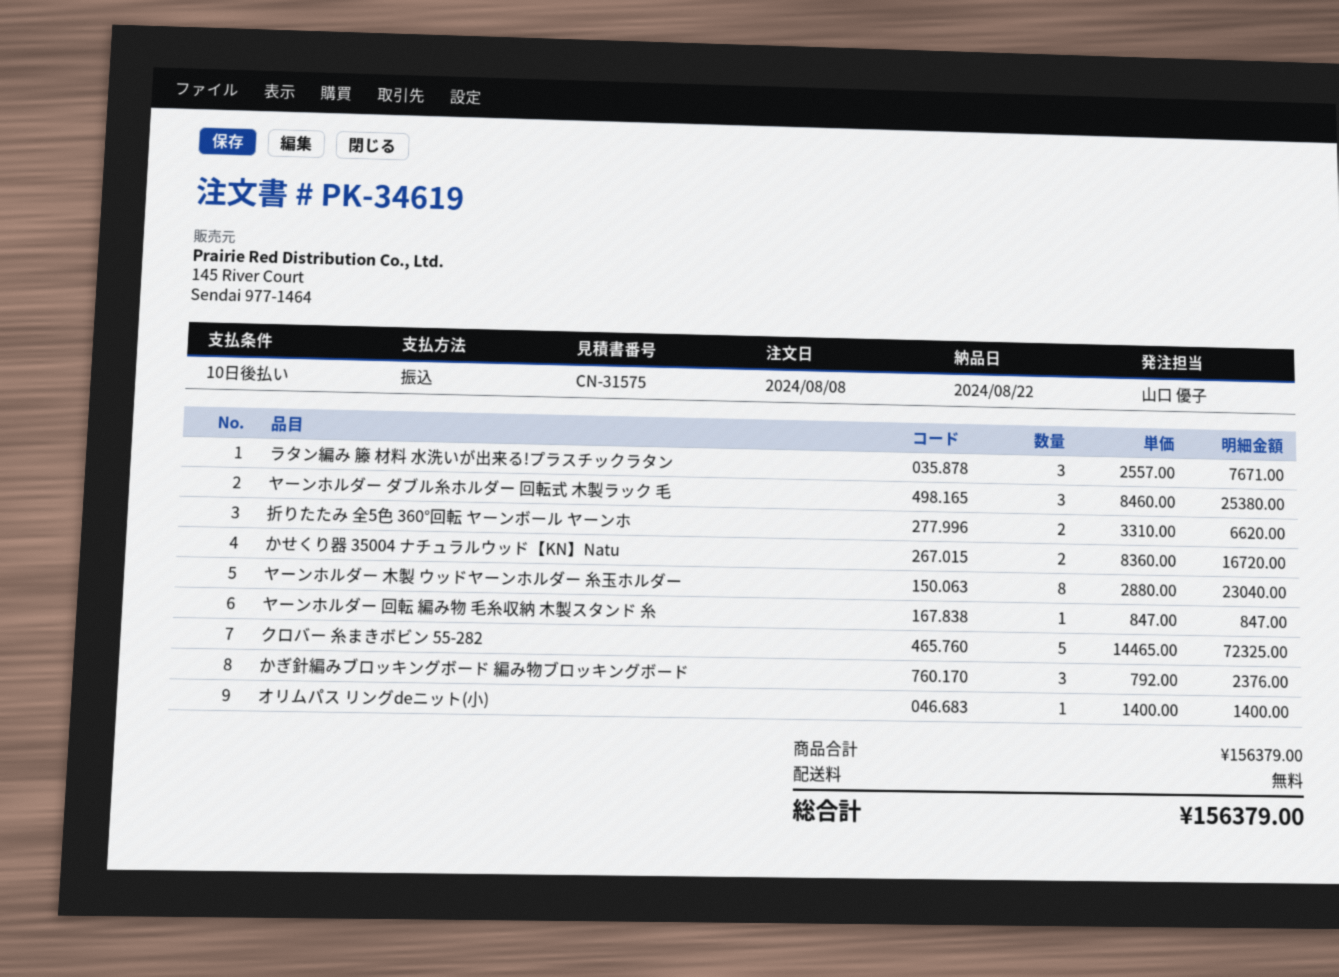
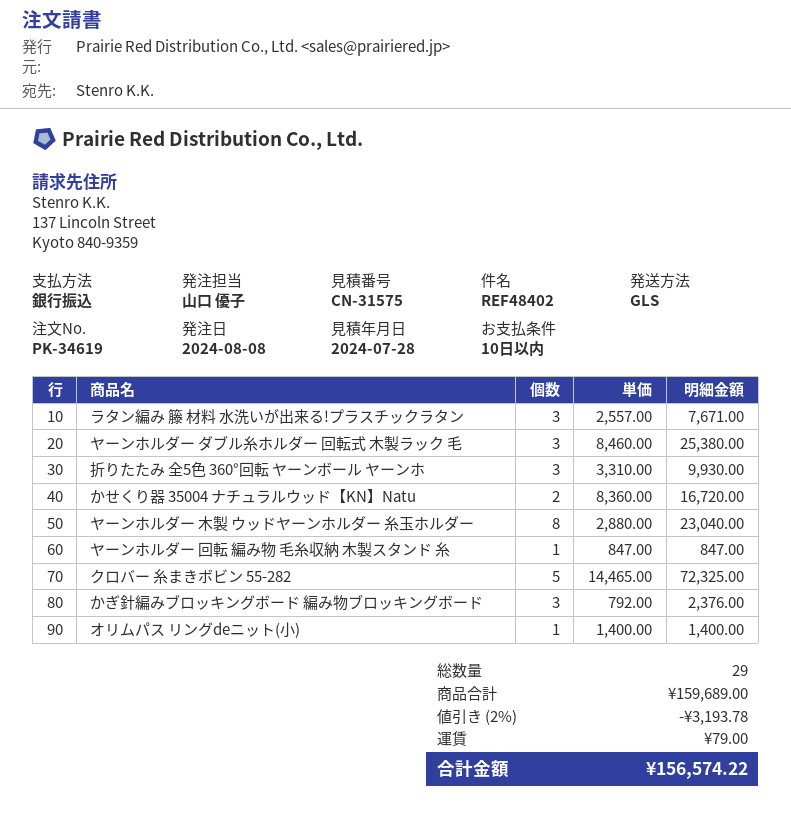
折りたたみ 全5色 360°回転 ヤーンボール ヤーンホ: 2 x 3310.00 = 6620.00 -> 3 x 3310.00 = 9930.00
subtotal: 156379.00 -> 159689.00
discount: none -> 2% = 3193.78
shipping: 0.00 -> 79.00
total: 156379.00 -> 156574.22

